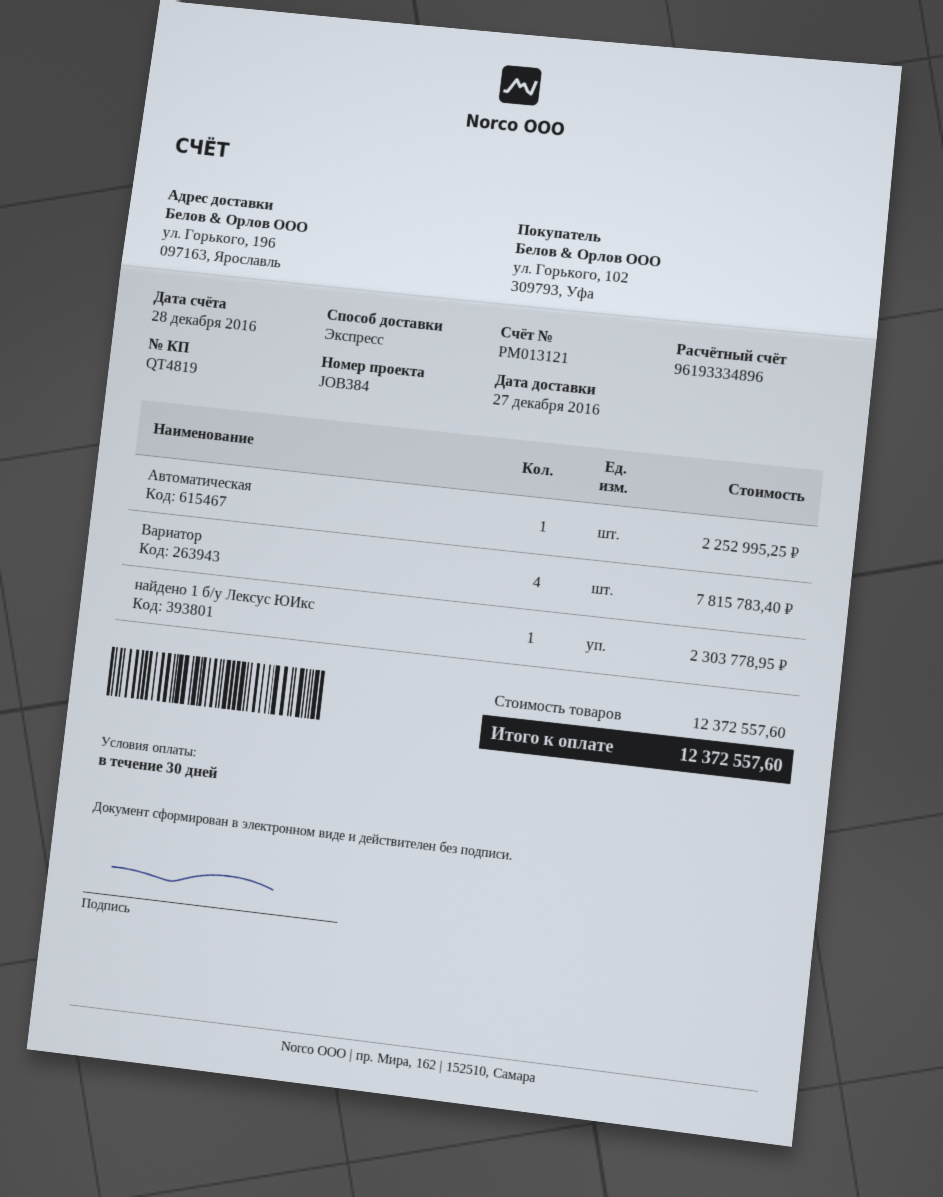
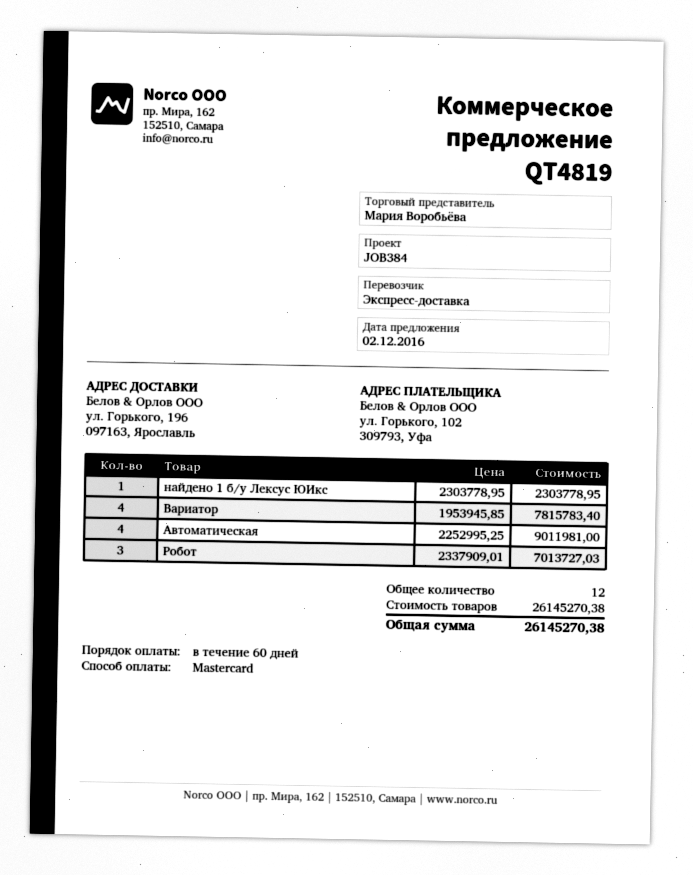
payment terms: 30 days -> 60 days
Автоматическая: 1 for 2252995.25 -> 4 for 9011981.00
Робот: none -> 3 for 7013727.03
subtotal: 12372557.60 -> 26145270.38
total: 12372557.60 -> 26145270.38

